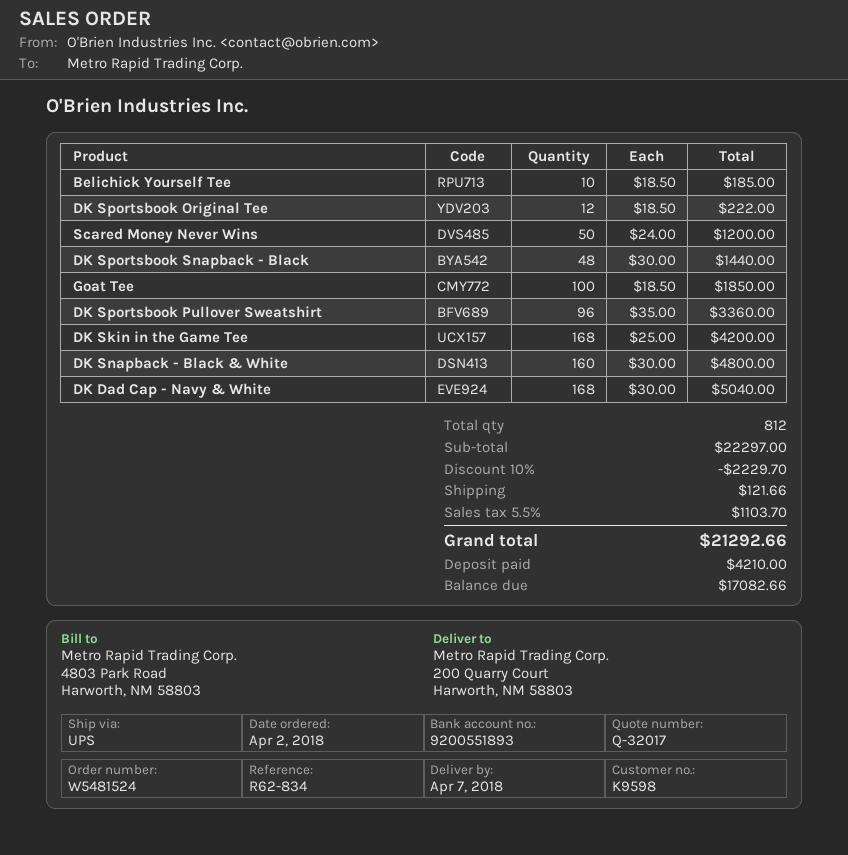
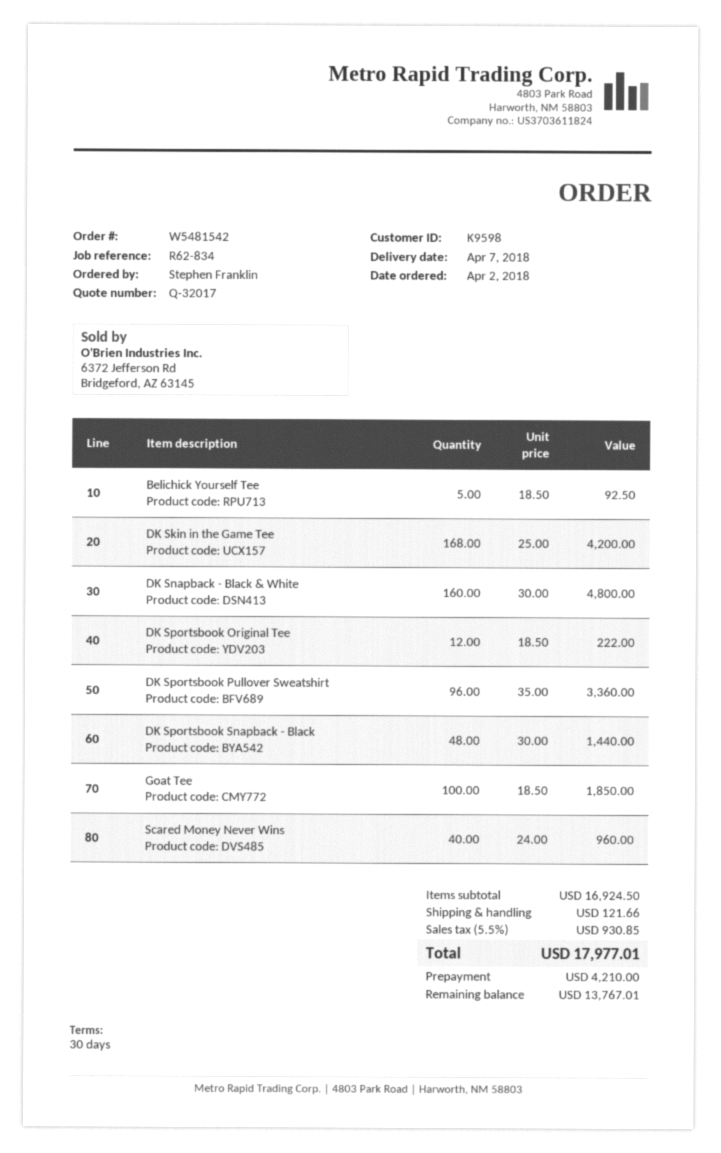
order number: W5481524 -> W5481542
Belichick Yourself Tee: 10 x 18.50 = 185.00 -> 5 x 18.50 = 92.50
Scared Money Never Wins: 50 x 24.00 = 1200.00 -> 40 x 24.00 = 960.00
DK Dad Cap - Navy & White: 168 x 30.00 = 5040.00 -> none
subtotal: 22297.00 -> 16924.50
discount: 10% = 2229.70 -> none
tax: 5.5% = 1103.70 -> 5.5% = 930.85
total: 21292.66 -> 17977.01
balance: 17082.66 -> 13767.01

